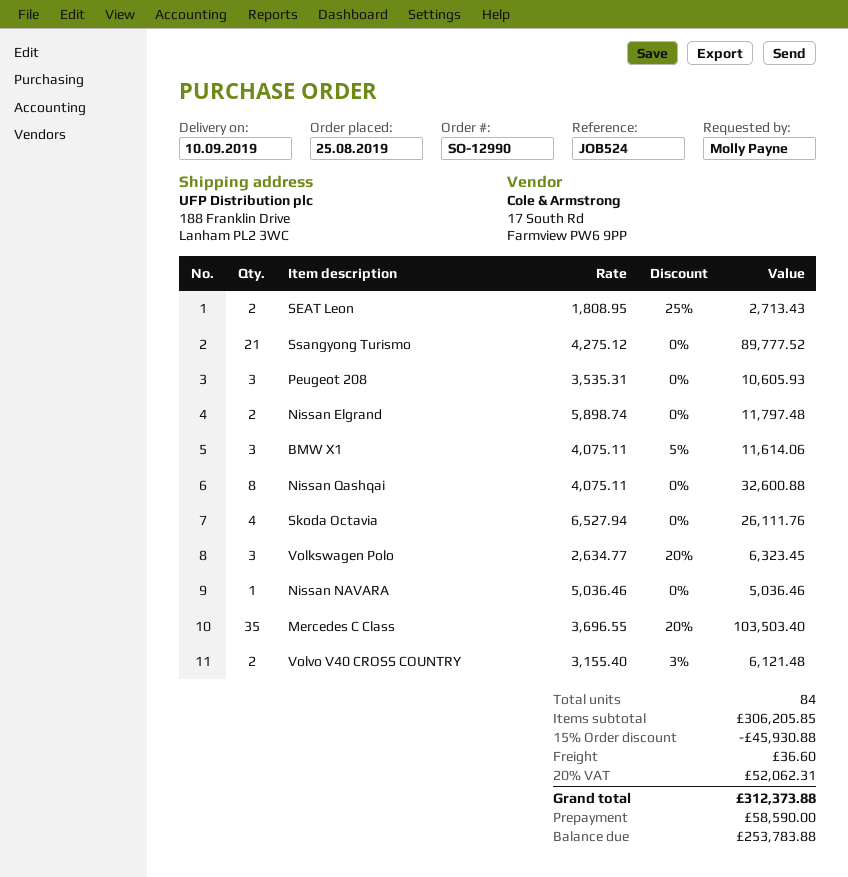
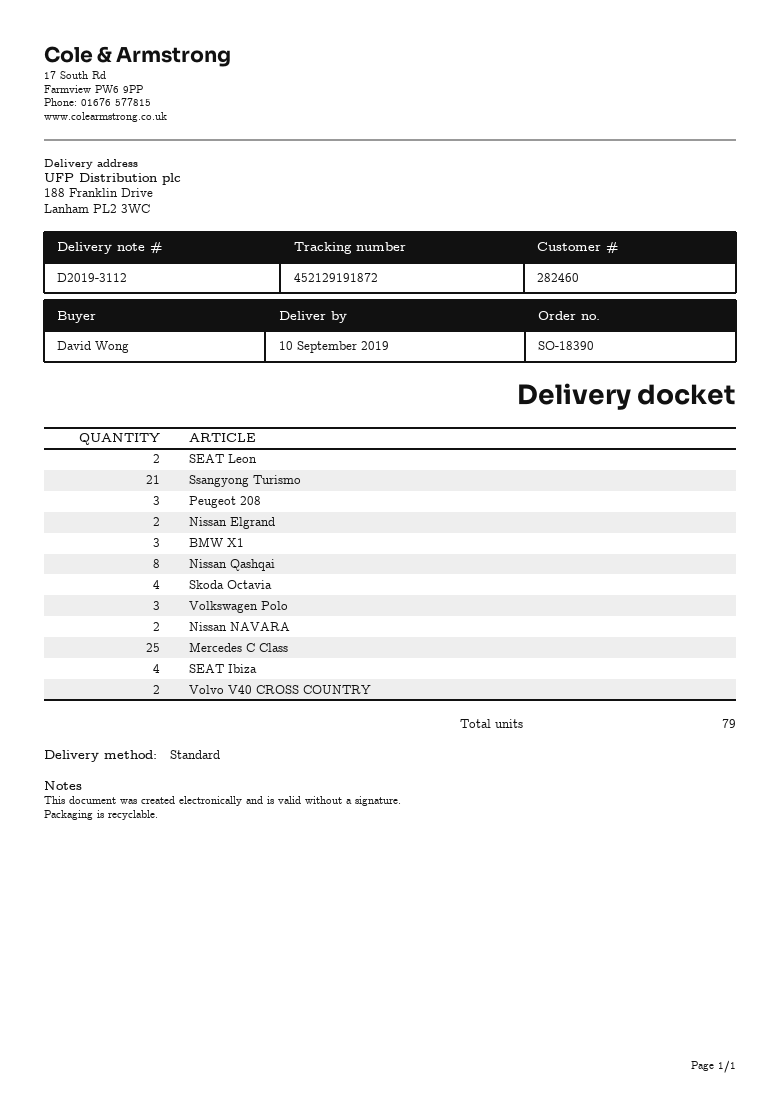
order number: SO-12990 -> SO-18390
ordered by: Molly Payne -> David Wong
Nissan NAVARA: 1 -> 2
Mercedes C Class: 35 -> 25
SEAT Ibiza: none -> 4
total quantity: 84 -> 79

